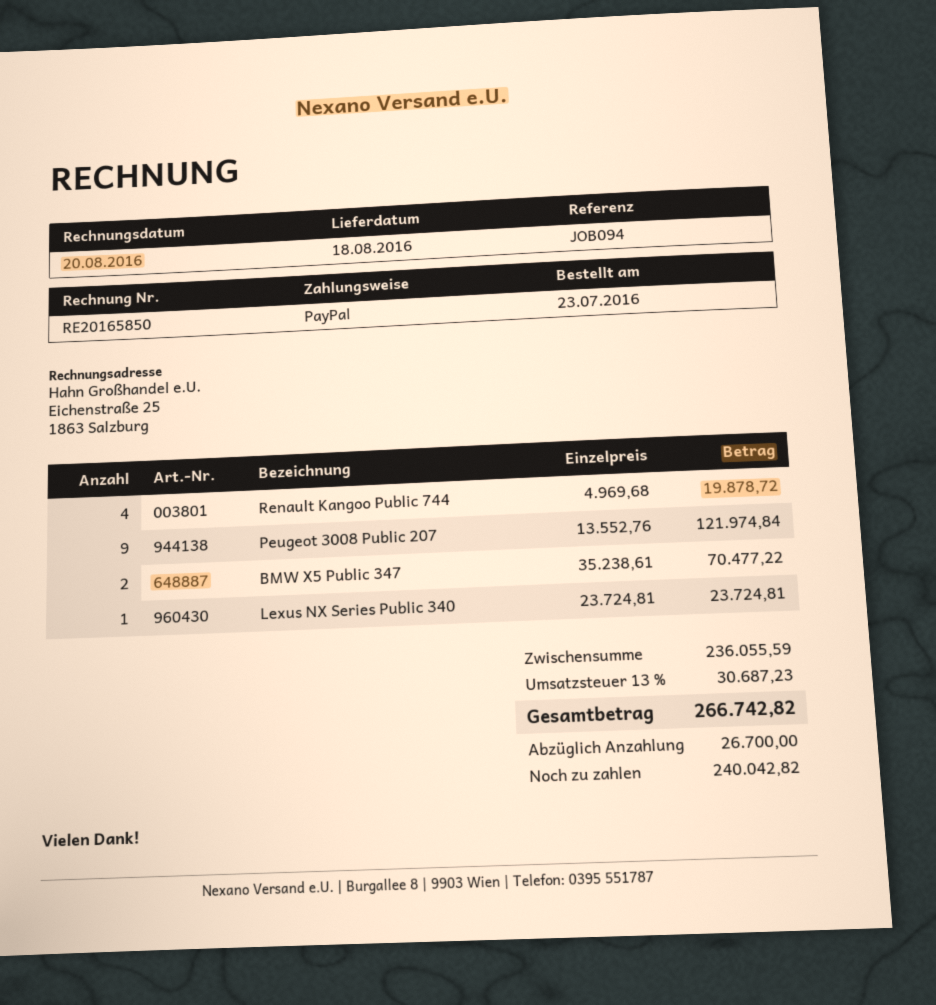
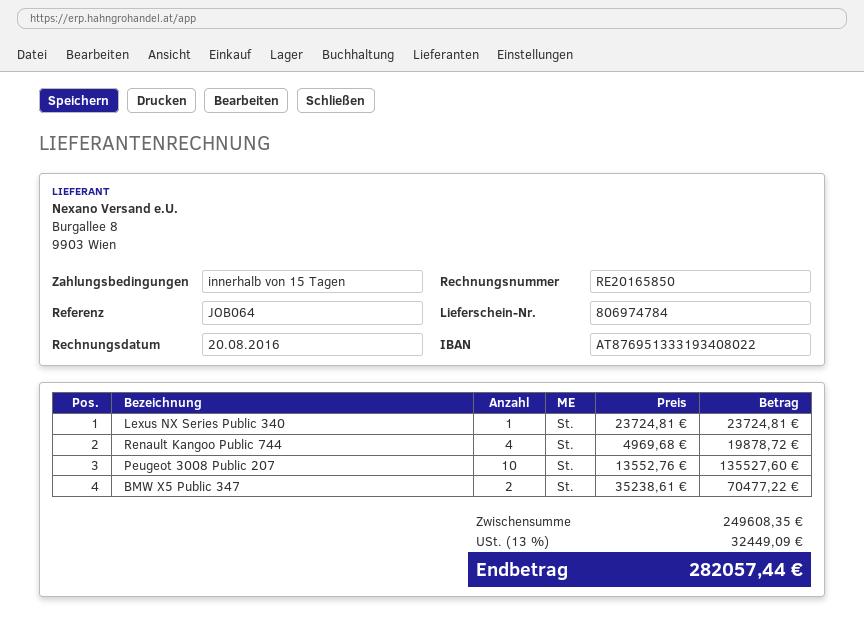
reference: JOB094 -> JOB064
Peugeot 3008 Public 207: 9 x 13552.76 = 121974.84 -> 10 x 13552.76 = 135527.60
subtotal: 236055.59 -> 249608.35
tax: 13% = 30687.23 -> 13% = 32449.09
total: 266742.82 -> 282057.44

